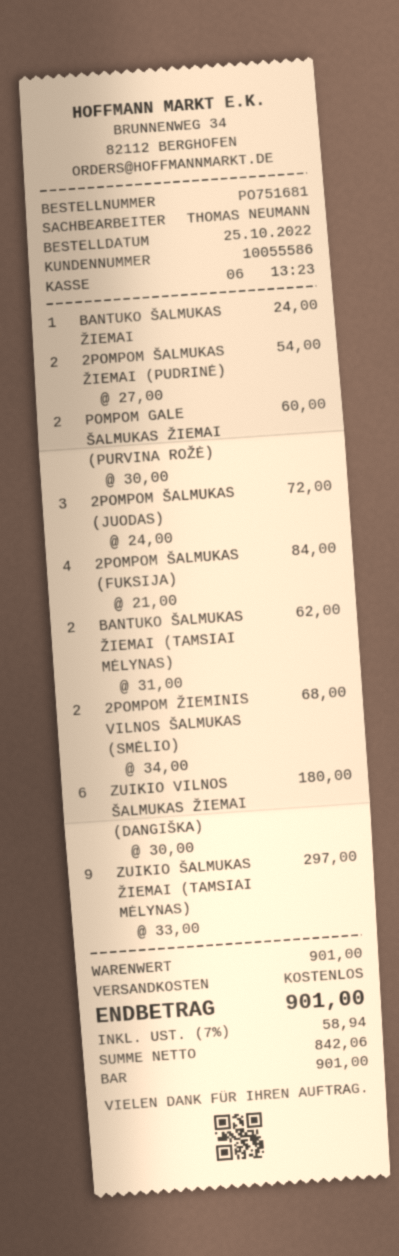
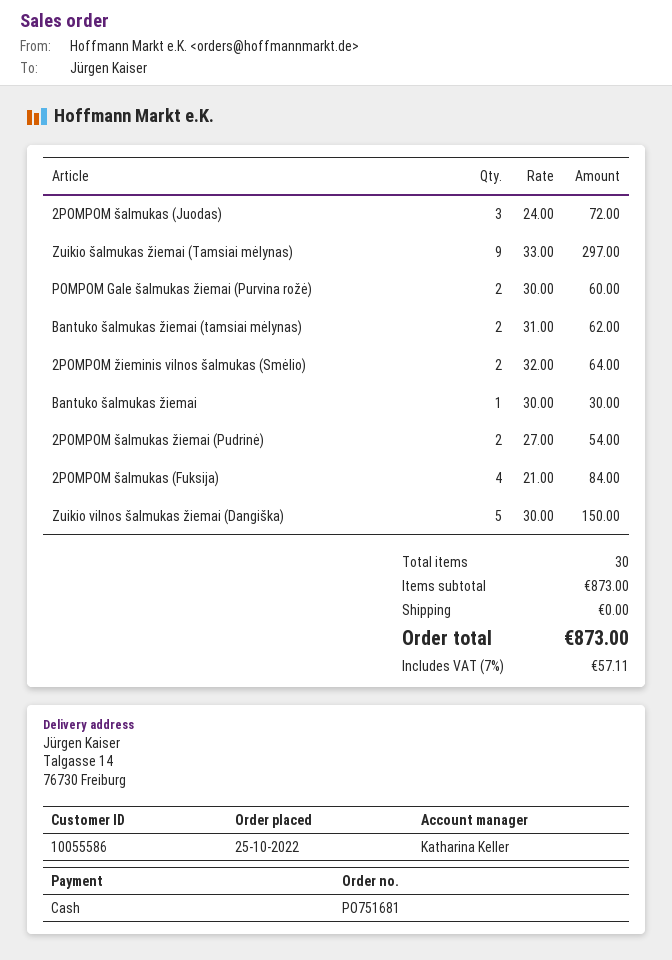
sales rep: THOMAS NEUMANN -> Katharina Keller
BANTUKO ŠALMUKAS ŽIEMAI: 1 x 24.00 = 24.00 -> 1 x 30.00 = 30.00
2POMPOM ŽIEMINIS VILNOS ŠALMUKAS (SMĖLIO): 2 x 34.00 = 68.00 -> 2 x 32.00 = 64.00
ZUIKIO VILNOS ŠALMUKAS ŽIEMAI (DANGIŠKA): 6 x 30.00 = 180.00 -> 5 x 30.00 = 150.00
subtotal: 901.00 -> 873.00
tax: 7% = 58.94 -> 7% = 57.11
total: 901.00 -> 873.00

